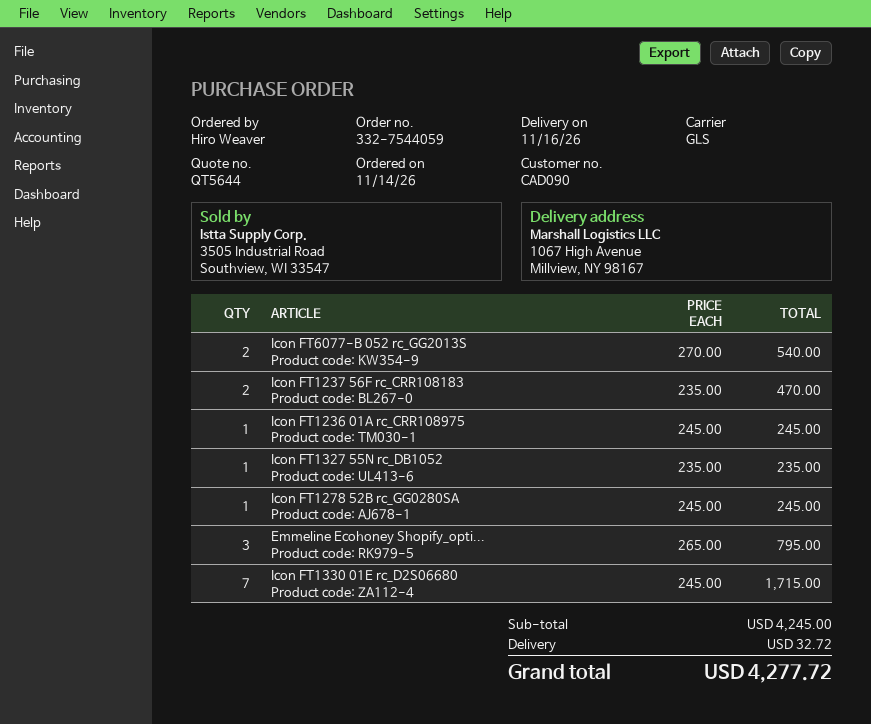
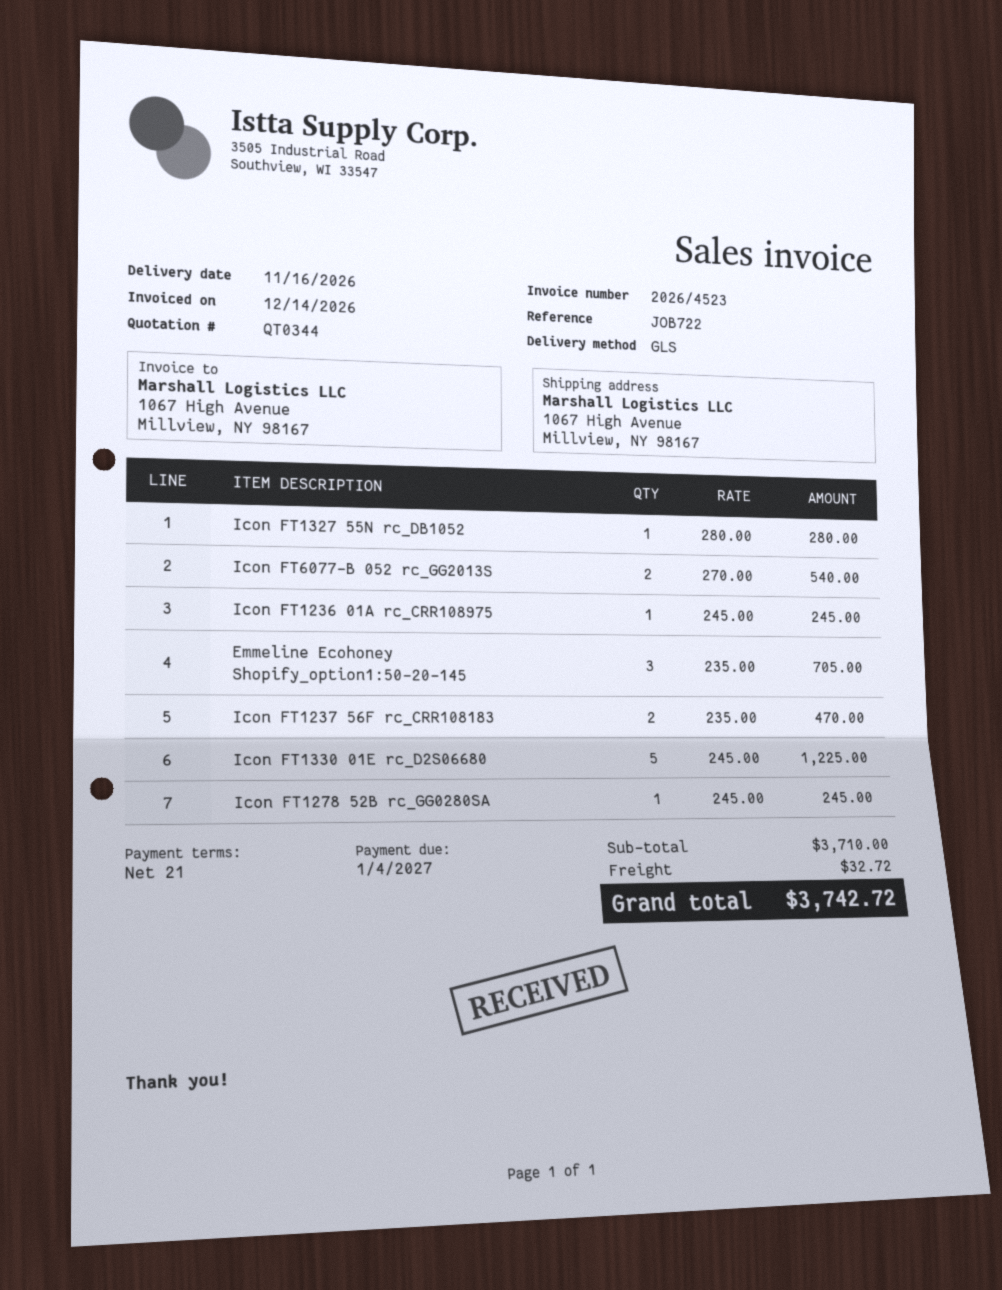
quote number: QT5644 -> QT0344
Icon FT1327 55N rc_DB1052: 1 x 235.00 = 235.00 -> 1 x 280.00 = 280.00
Emmeline Ecohoney Shopify_opti...: 3 x 265.00 = 795.00 -> 3 x 235.00 = 705.00
Icon FT1330 01E rc_D2S06680: 7 x 245.00 = 1715.00 -> 5 x 245.00 = 1225.00
subtotal: 4245.00 -> 3710.00
total: 4277.72 -> 3742.72

